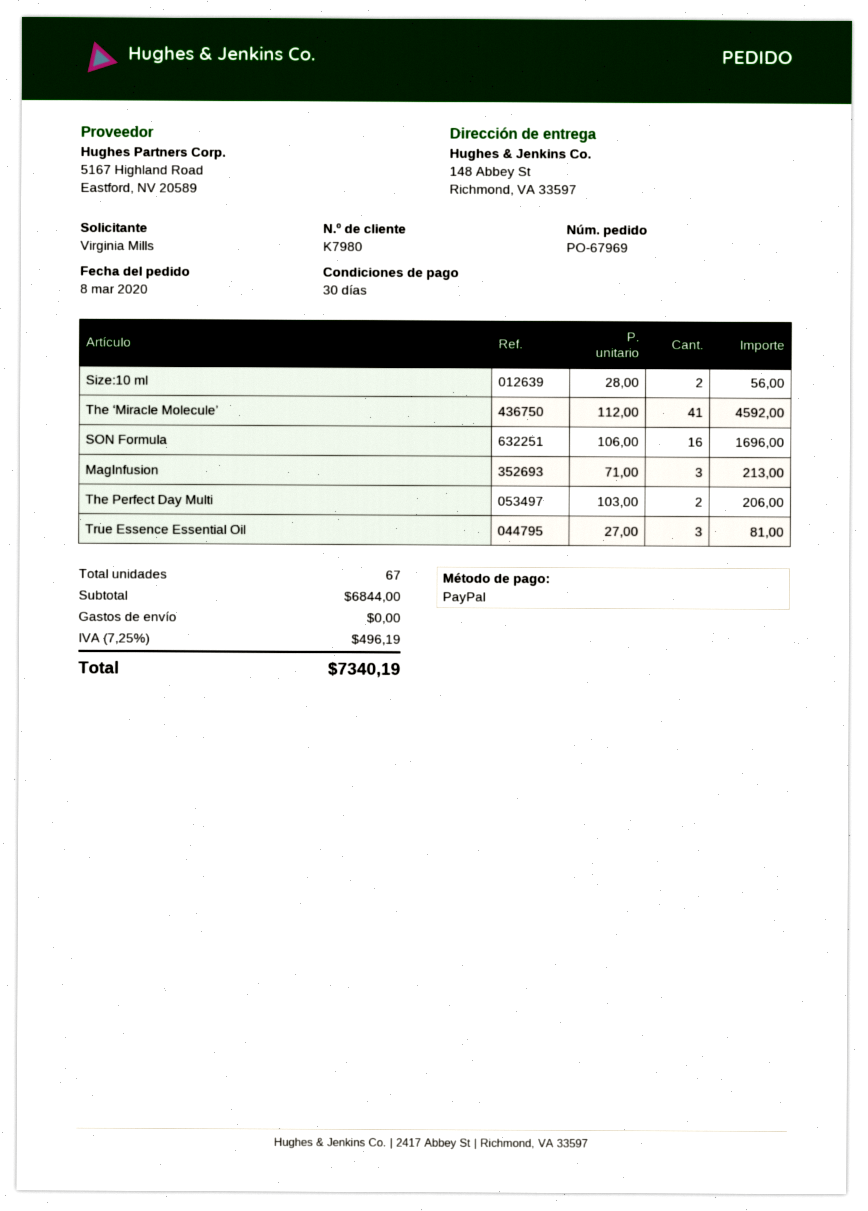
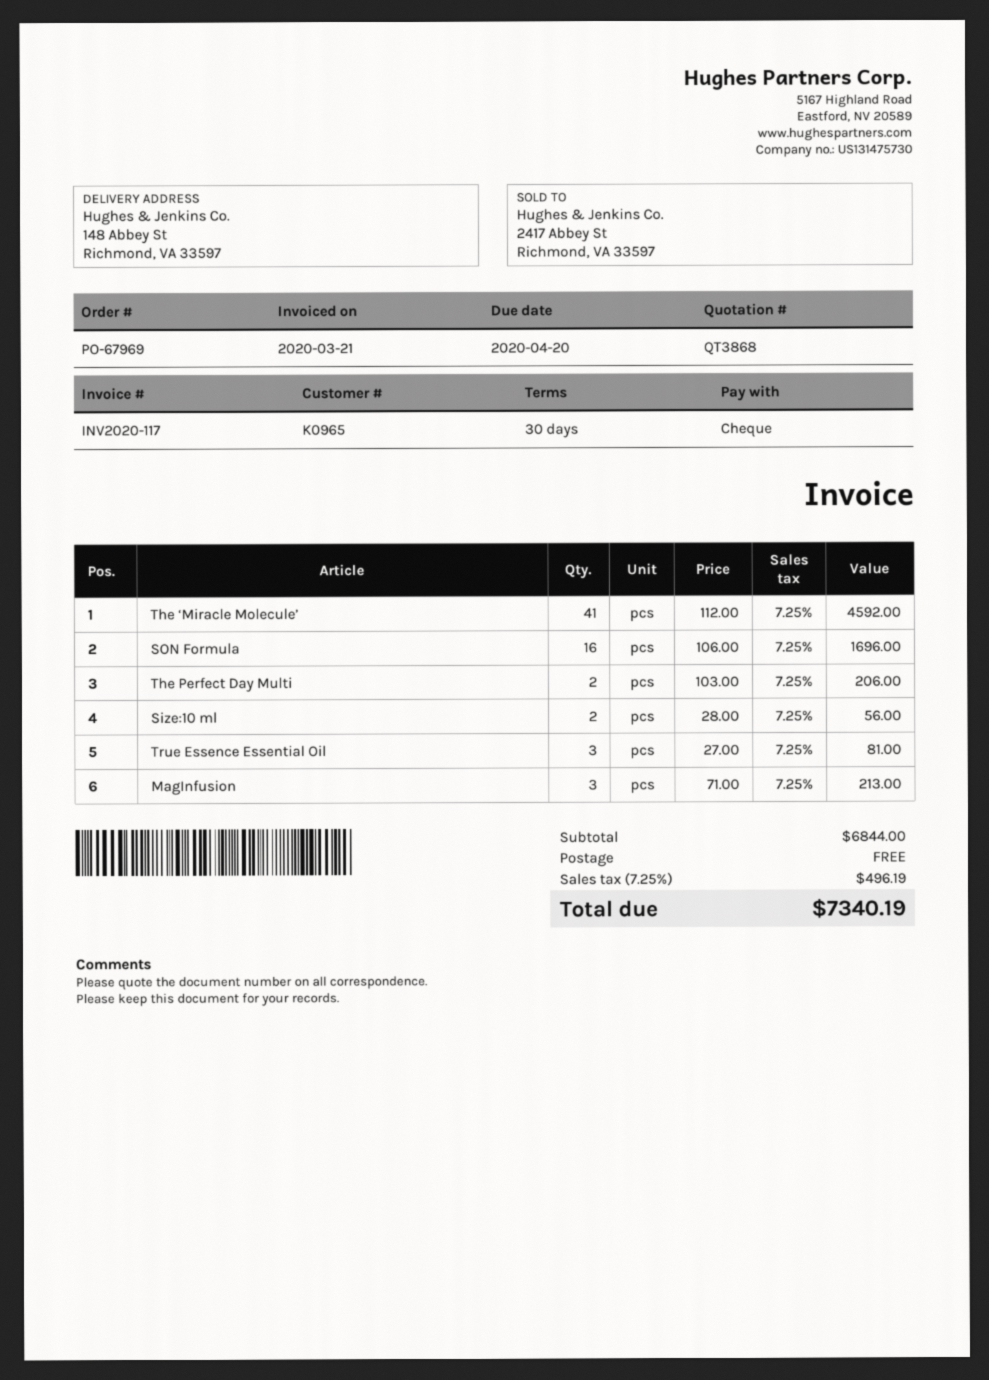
customer number: K7980 -> K0965
payment method: PayPal -> cheque

